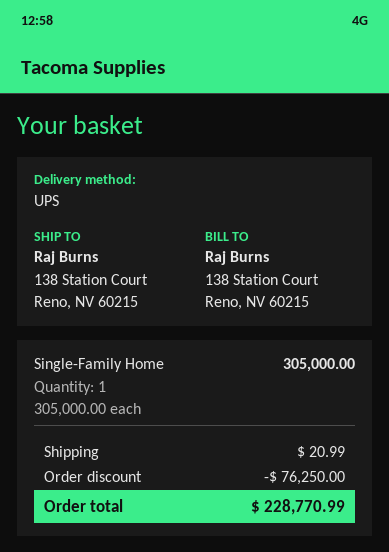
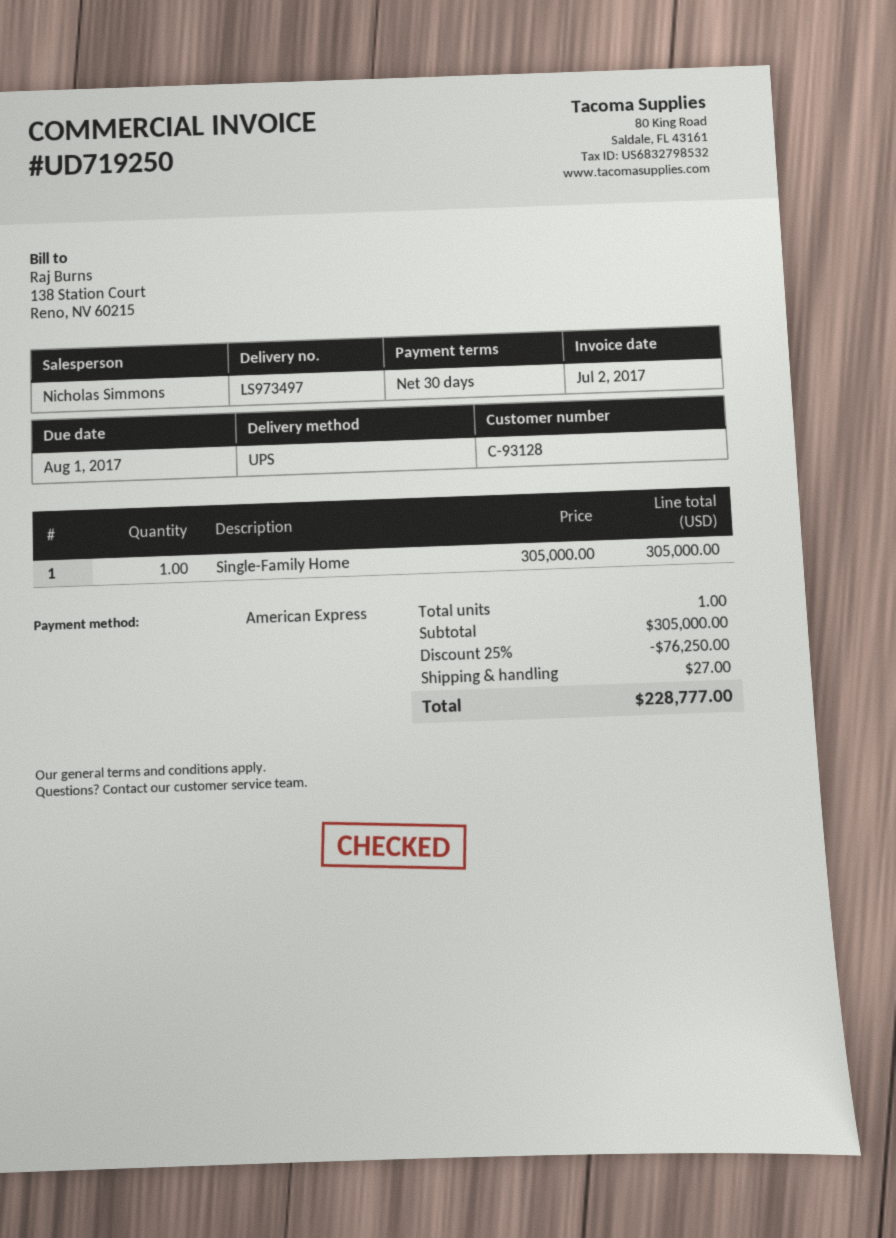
shipping: 20.99 -> 27.00
total: 228770.99 -> 228777.00

